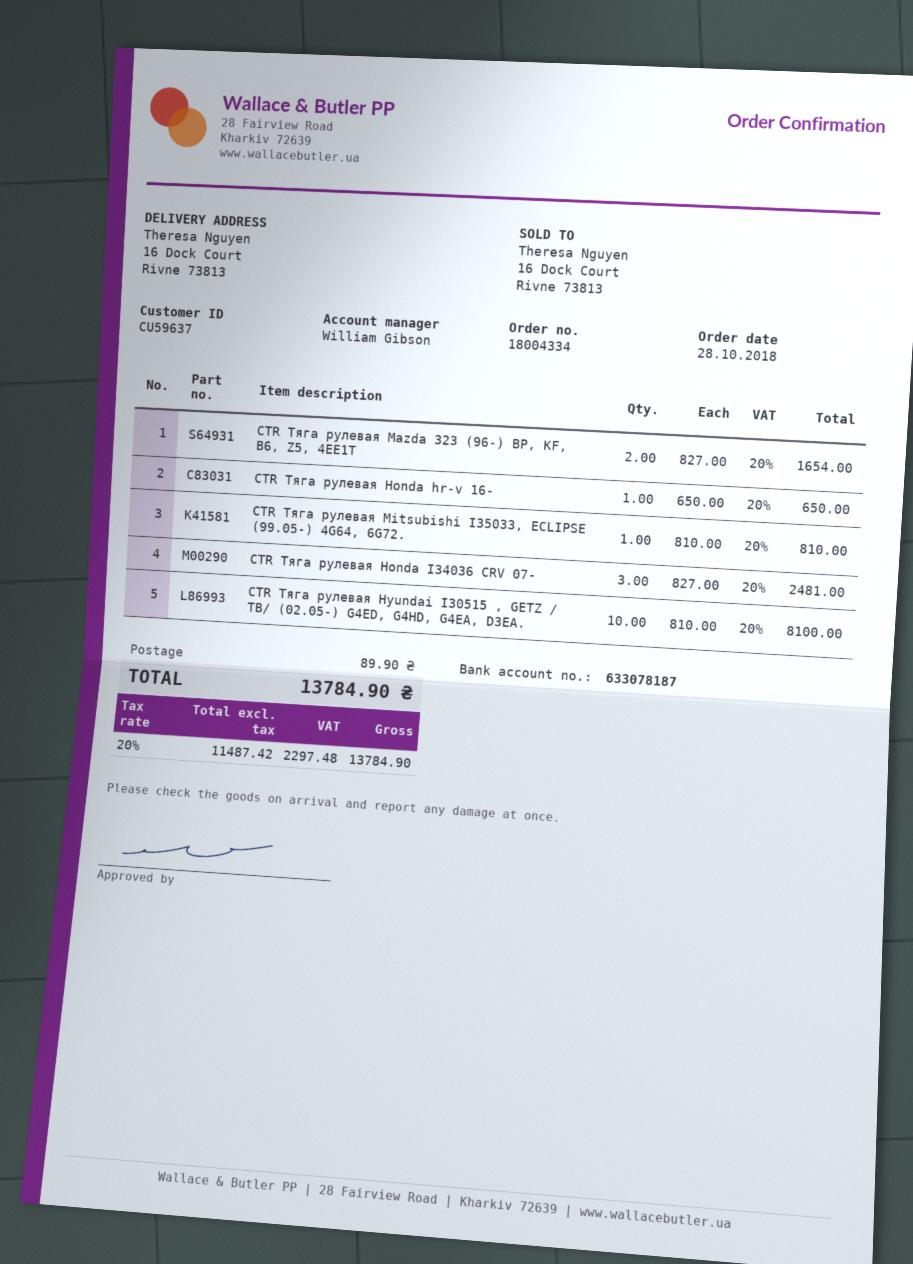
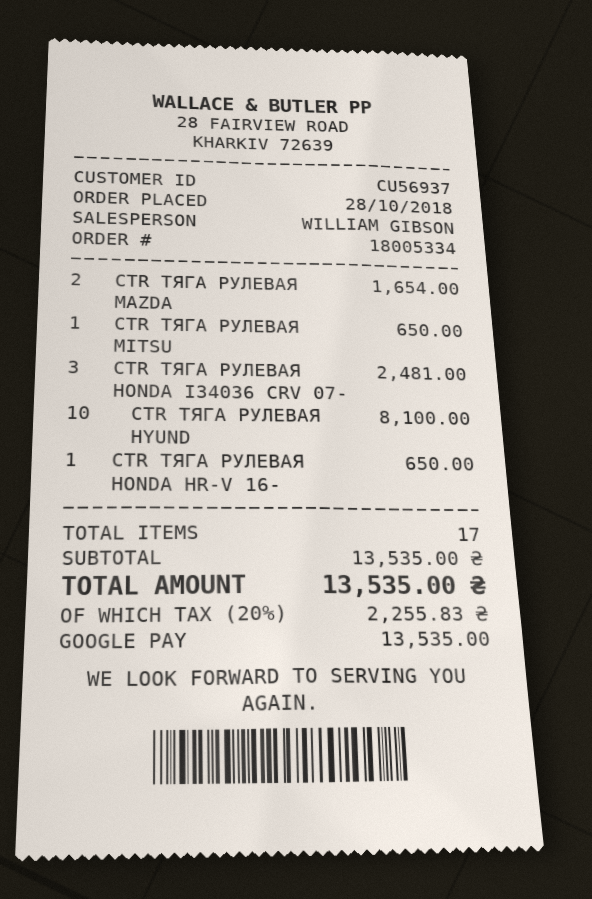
order number: 18004334 -> 18005334
customer number: CU59637 -> CU56937
CTR Тяга рулевая Mitsubishi I35033, ECLIPSE (99.05-) 4G64, 6G72.: 1 for 810.00 -> 1 for 650.00
shipping: 89.90 -> none
tax: 20% = 2297.48 -> 20% = 2255.83
total: 13784.90 -> 13535.00

